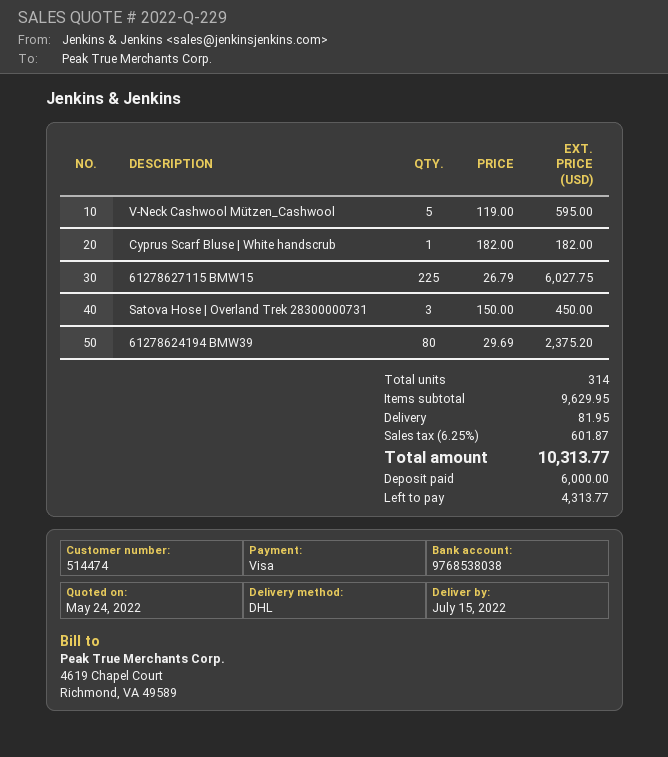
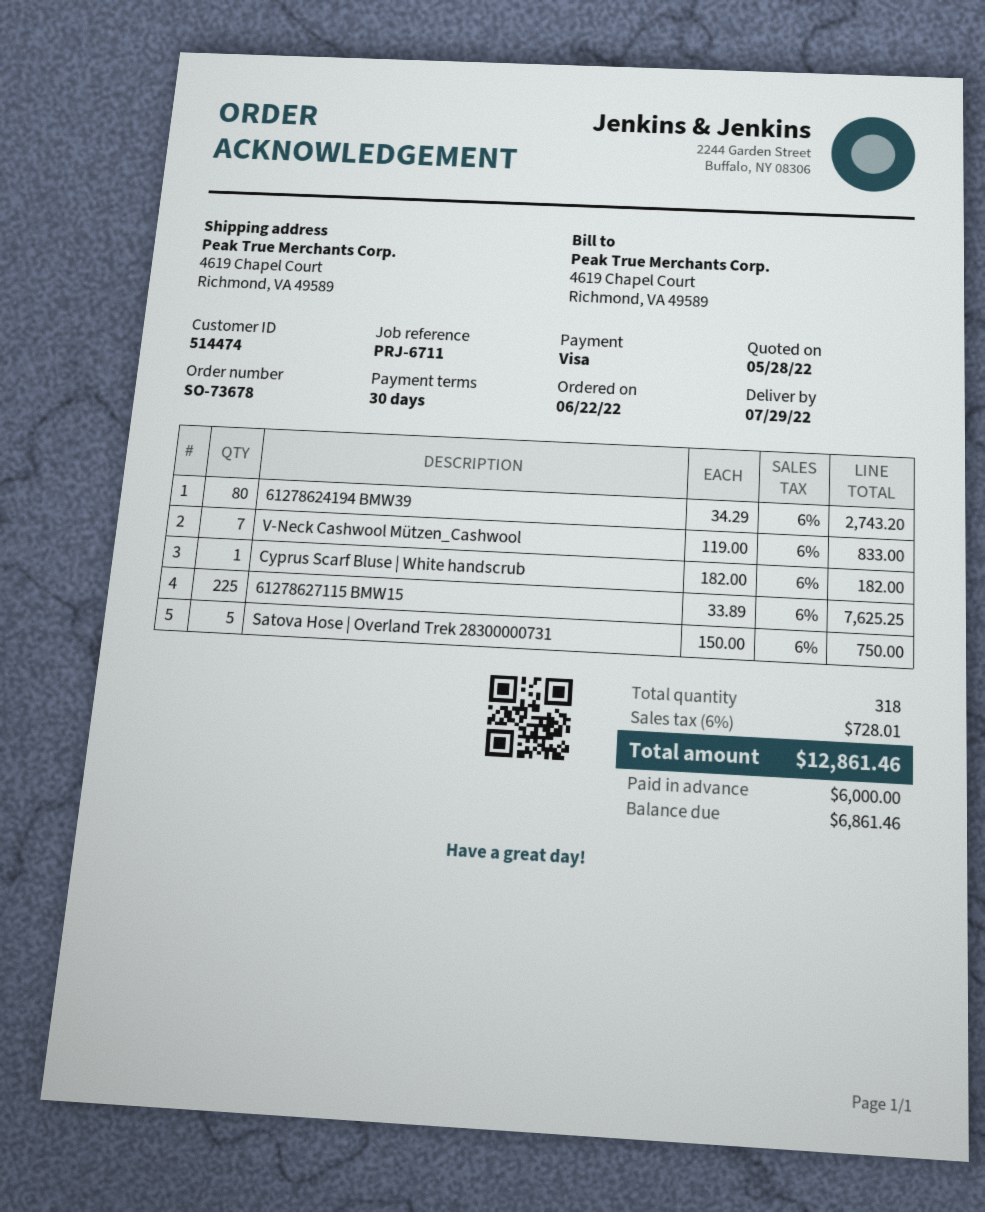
quote date: 2022-05-24 -> 2022-05-28
delivery date: 2022-07-15 -> 2022-07-29
V-Neck Cashwool Mützen_Cashwool: 5 x 119.00 = 595.00 -> 7 x 119.00 = 833.00
61278627115 BMW15: 225 x 26.79 = 6027.75 -> 225 x 33.89 = 7625.25
Satova Hose | Overland Trek 28300000731: 3 x 150.00 = 450.00 -> 5 x 150.00 = 750.00
61278624194 BMW39: 80 x 29.69 = 2375.20 -> 80 x 34.29 = 2743.20
total quantity: 314 -> 318
shipping: 81.95 -> none
tax: 6.25% = 601.87 -> 6% = 728.01
total: 10313.77 -> 12861.46
balance: 4313.77 -> 6861.46

